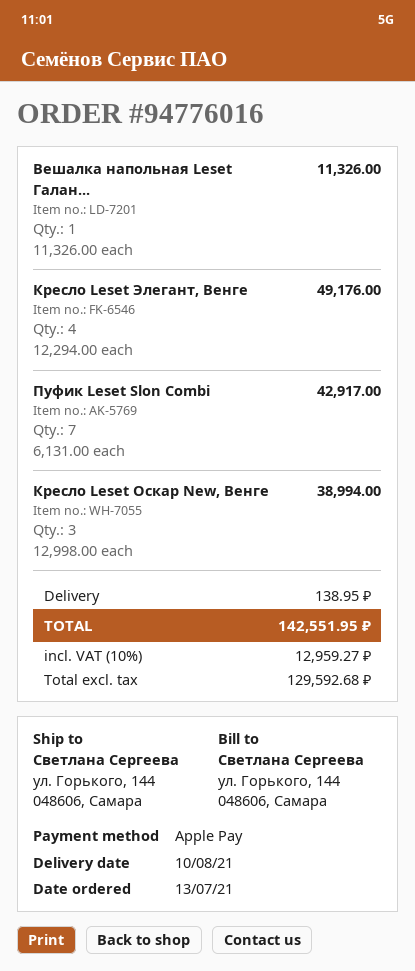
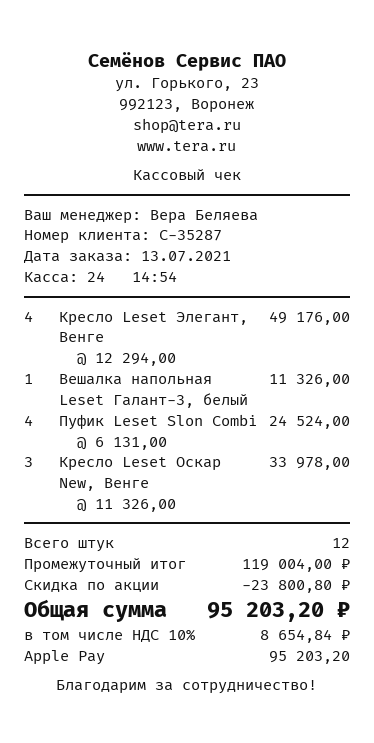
Пуфик Leset Slon Combi: 7 x 6131.00 = 42917.00 -> 4 x 6131.00 = 24524.00
Кресло Leset Оскар New, Венге: 3 x 12998.00 = 38994.00 -> 3 x 11326.00 = 33978.00
discount: none -> 23800.80
shipping: 138.95 -> none
tax: 10% = 12959.27 -> 10% = 8654.84
total: 142551.95 -> 95203.20

